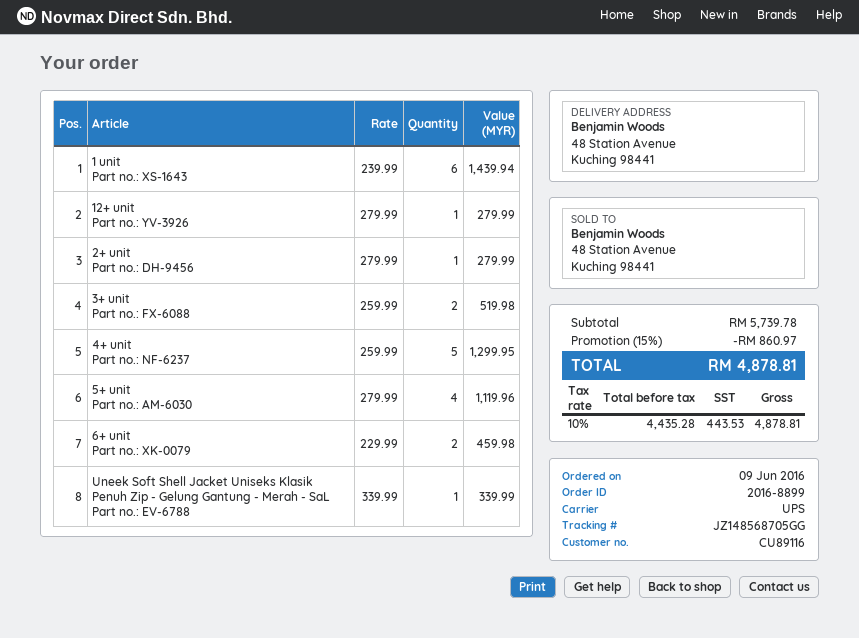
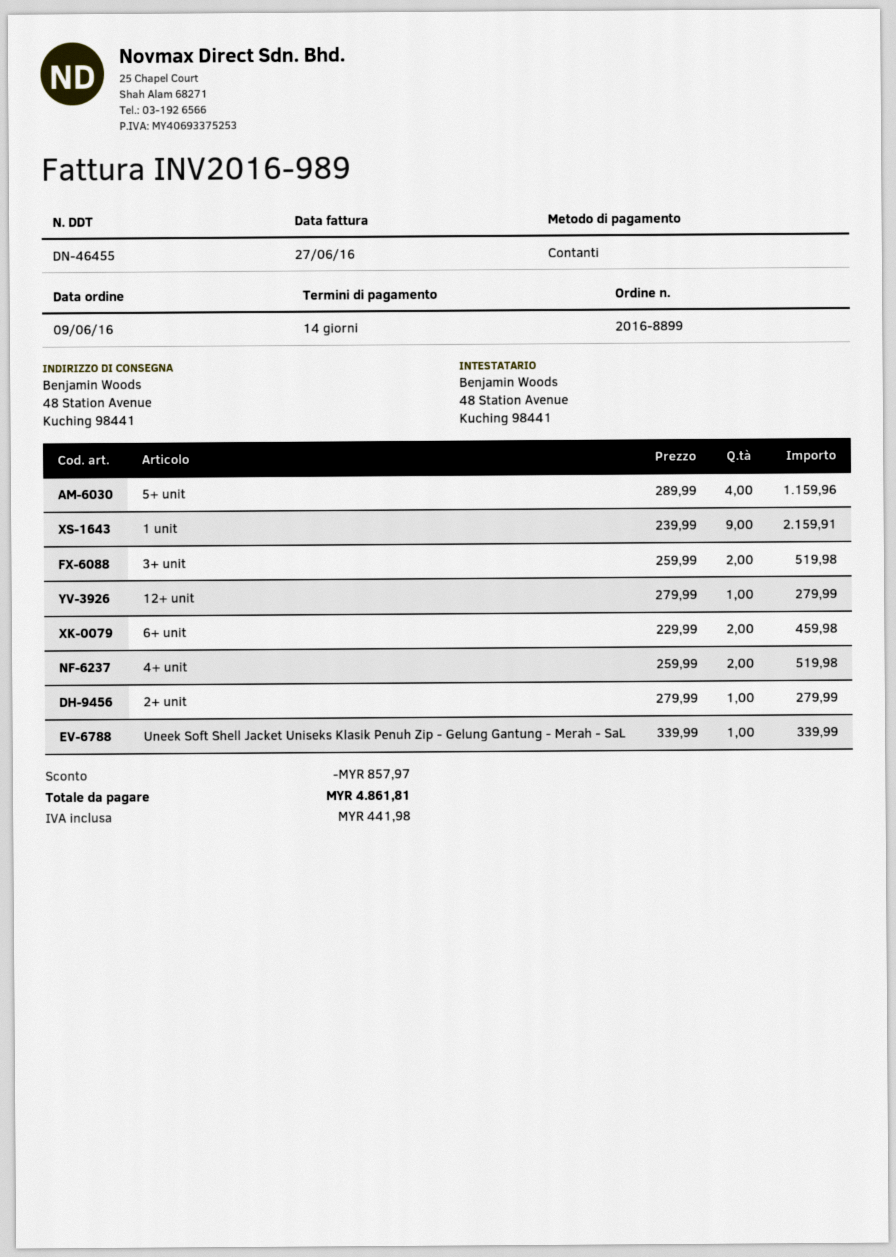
1 unit: 6 x 239.99 = 1439.94 -> 9 x 239.99 = 2159.91
4+ unit: 5 x 259.99 = 1299.95 -> 2 x 259.99 = 519.98
5+ unit: 4 x 279.99 = 1119.96 -> 4 x 289.99 = 1159.96
discount: 860.97 -> 857.97
tax: 443.53 -> 441.98
total: 4878.81 -> 4861.81

